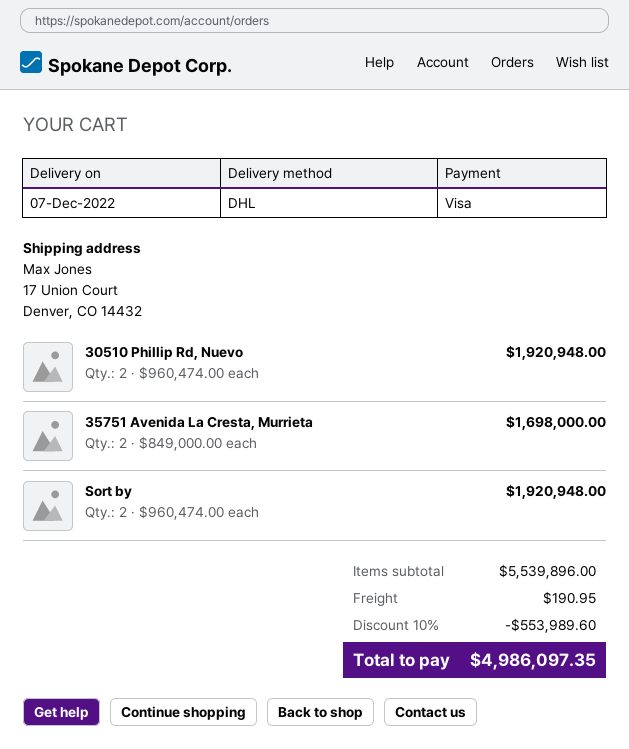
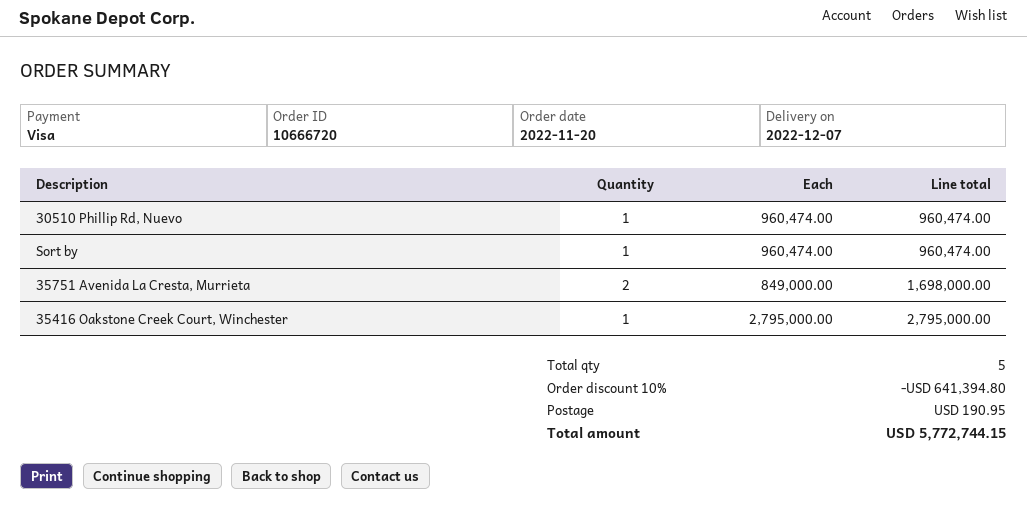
30510 Phillip Rd, Nuevo: 2 x 960474.00 = 1920948.00 -> 1 x 960474.00 = 960474.00
Sort by: 2 x 960474.00 = 1920948.00 -> 1 x 960474.00 = 960474.00
35416 Oakstone Creek Court, Winchester: none -> 1 x 2795000.00 = 2795000.00
discount: 10% = 553989.60 -> 10% = 641394.80
total: 4986097.35 -> 5772744.15

